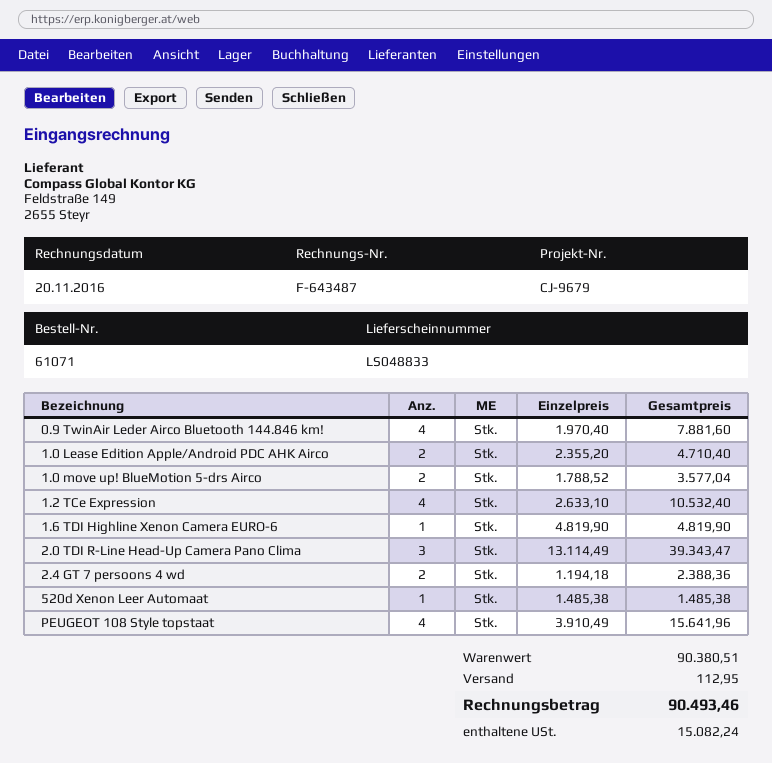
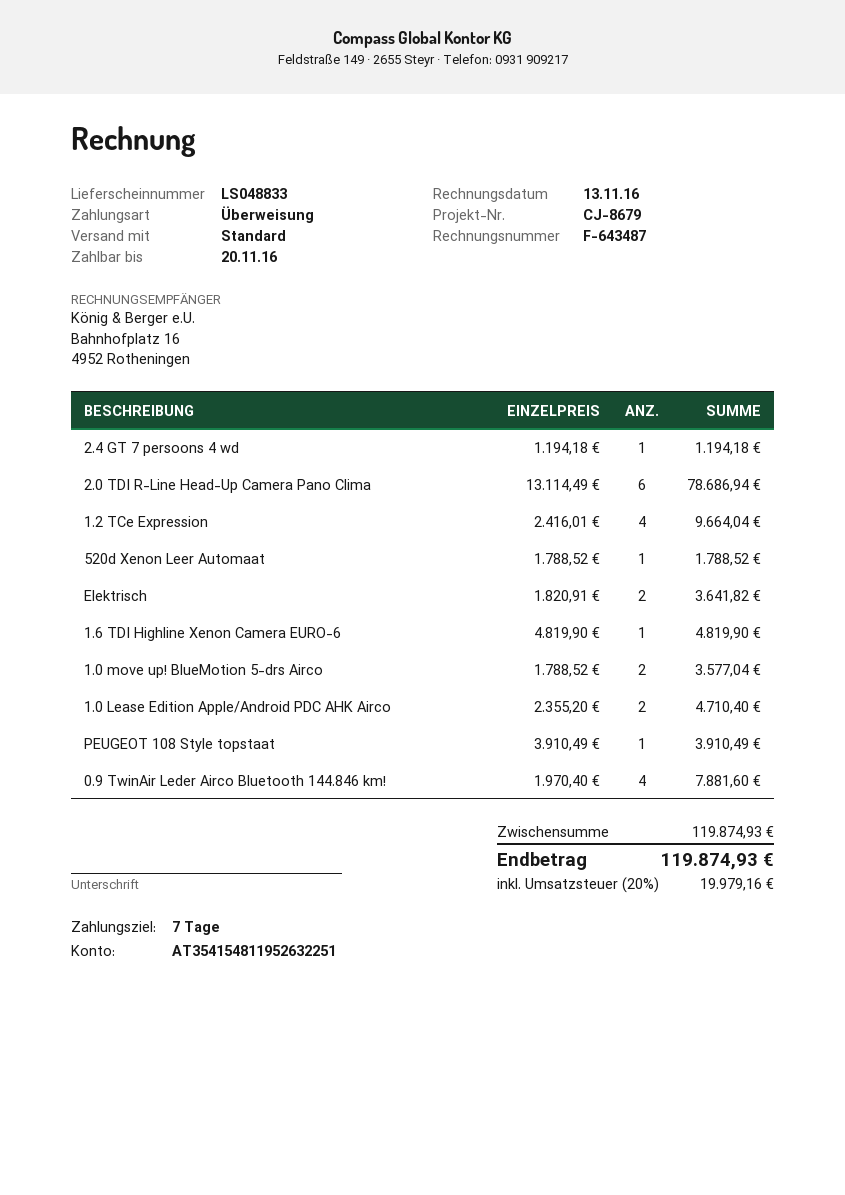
invoice date: 2016-11-20 -> 2016-11-13
reference: CJ-9679 -> CJ-8679
1.2 TCe Expression: 4 x 2633.10 = 10532.40 -> 4 x 2416.01 = 9664.04
2.0 TDI R-Line Head-Up Camera Pano Clima: 3 x 13114.49 = 39343.47 -> 6 x 13114.49 = 78686.94
2.4 GT 7 persoons 4 wd: 2 x 1194.18 = 2388.36 -> 1 x 1194.18 = 1194.18
520d Xenon Leer Automaat: 1 x 1485.38 = 1485.38 -> 1 x 1788.52 = 1788.52
PEUGEOT 108 Style topstaat: 4 x 3910.49 = 15641.96 -> 1 x 3910.49 = 3910.49
Elektrisch: none -> 2 x 1820.91 = 3641.82
subtotal: 90380.51 -> 119874.93
shipping: 112.95 -> none
tax: 15082.24 -> 19979.16
total: 90493.46 -> 119874.93

